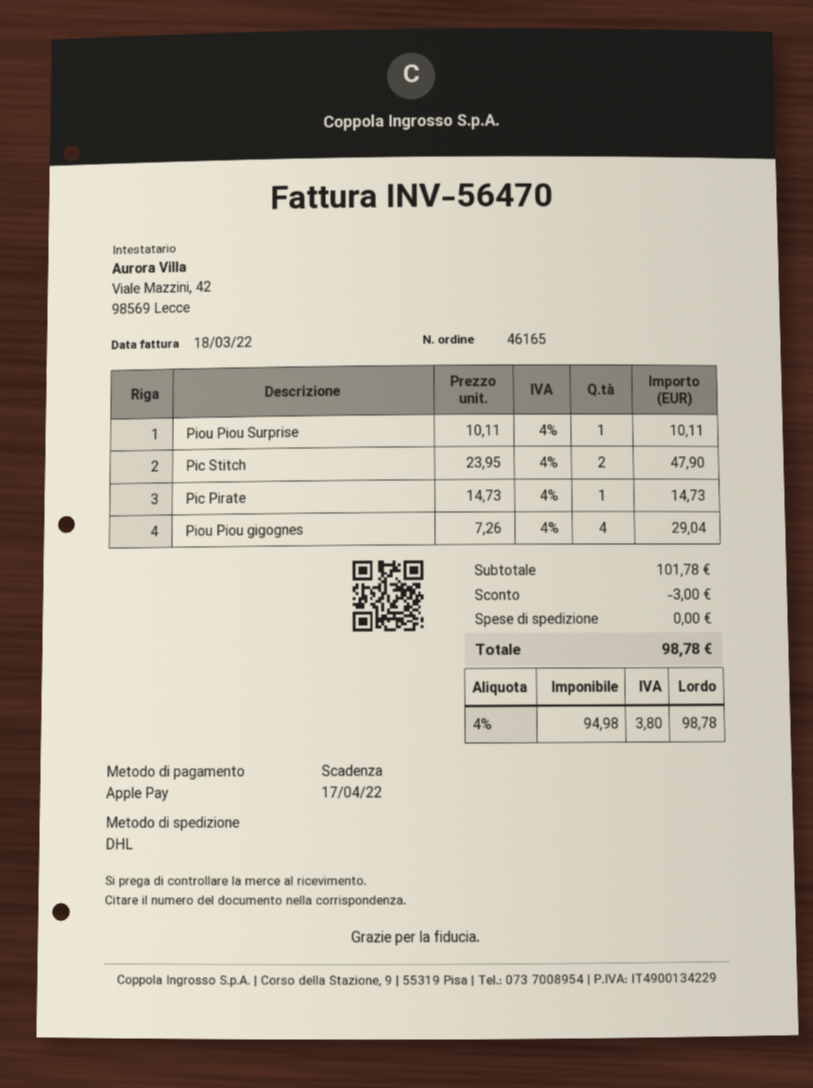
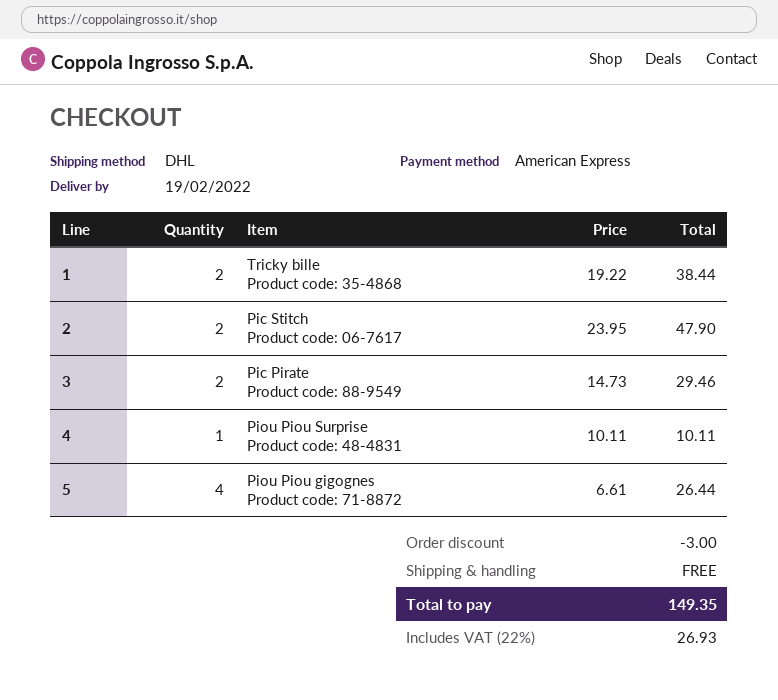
payment method: Apple Pay -> American Express
Pic Pirate: 1 x 14.73 = 14.73 -> 2 x 14.73 = 29.46
Piou Piou gigognes: 4 x 7.26 = 29.04 -> 4 x 6.61 = 26.44
Tricky bille: none -> 2 x 19.22 = 38.44
tax: 4% = 3.80 -> 22% = 26.93
total: 98.78 -> 149.35

